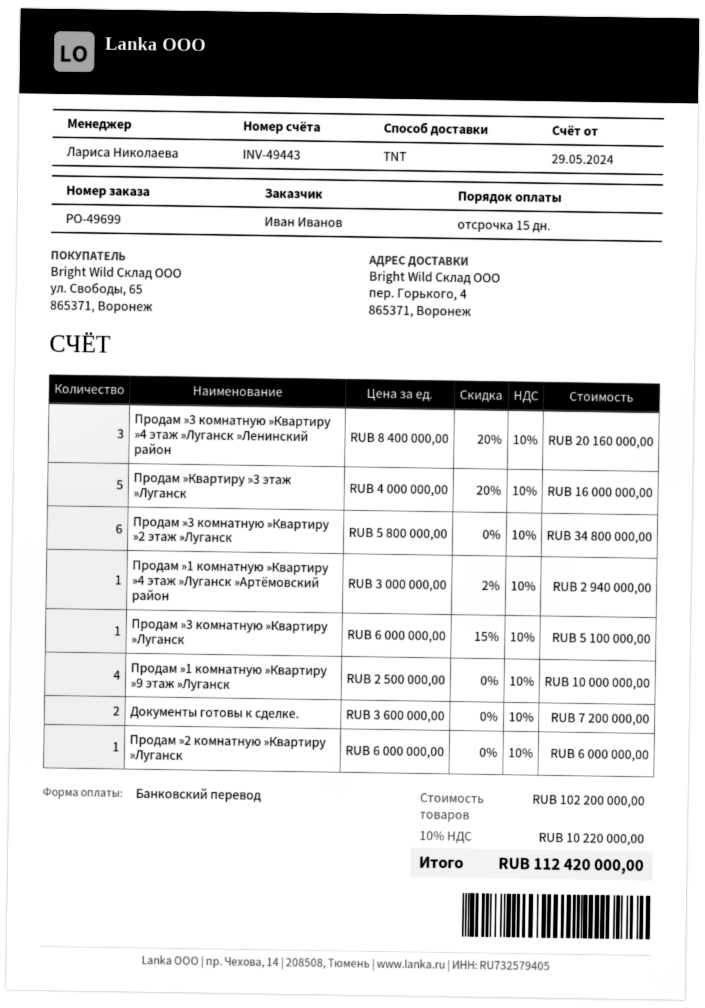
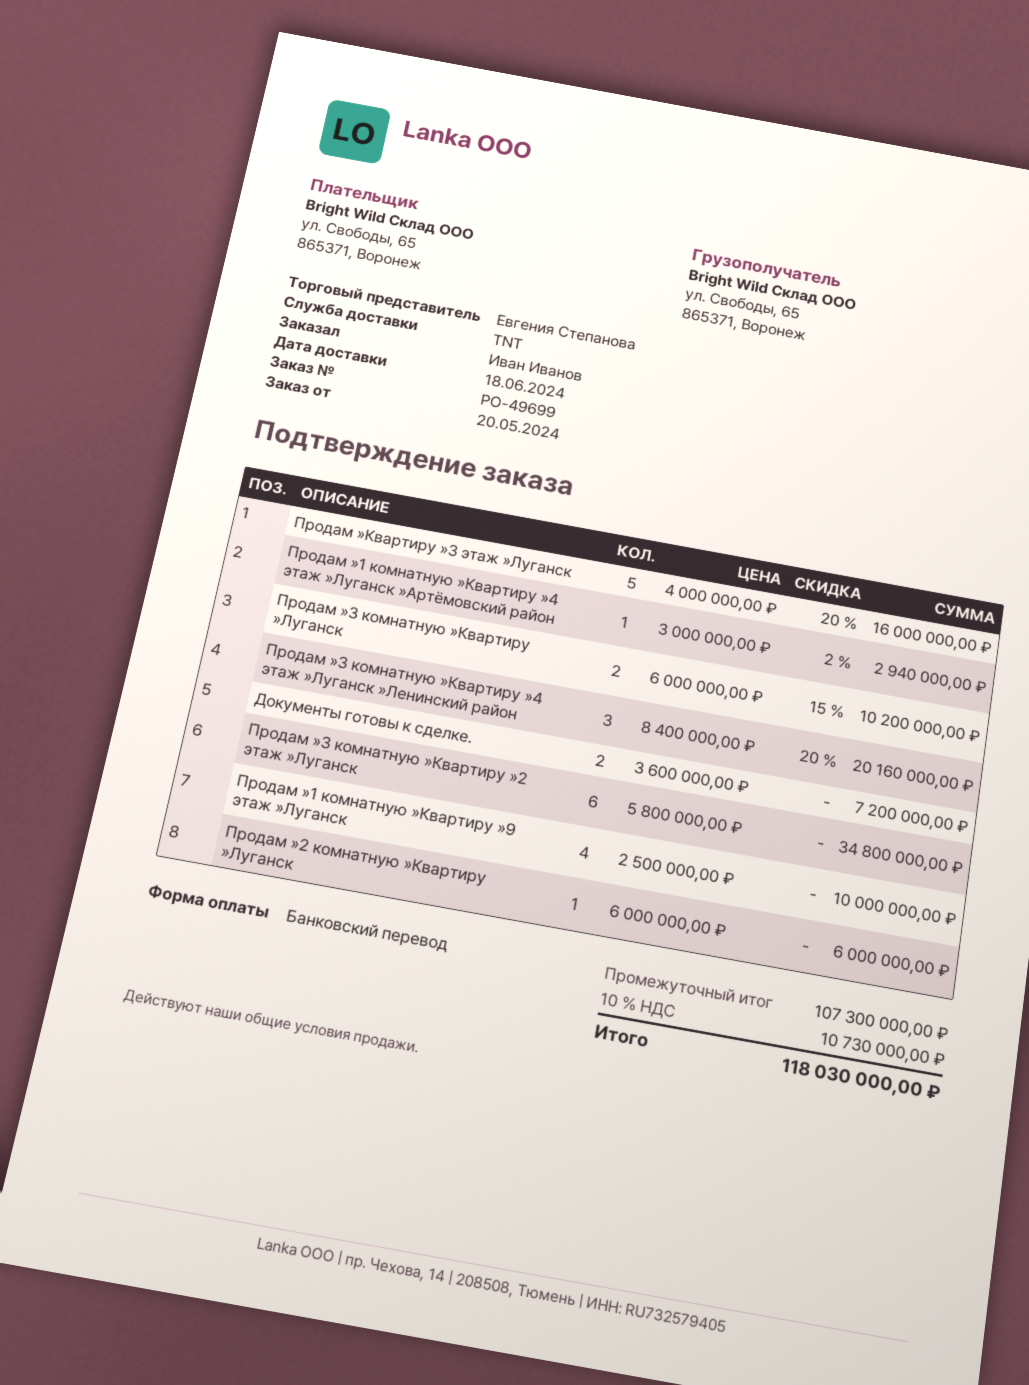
sales rep: Лариса Николаева -> Евгения Степанова
ship to: пер. Горького, 4, 865371, Воронеж -> ул. Свободы, 65, 865371, Воронеж
Продам »3 комнатную »Квартиру »Луганск: 1 x 6000000.00 - 15% = 5100000.00 -> 2 x 6000000.00 - 15% = 10200000.00
subtotal: 102200000.00 -> 107300000.00
tax: 10% = 10220000.00 -> 10% = 10730000.00
total: 112420000.00 -> 118030000.00

